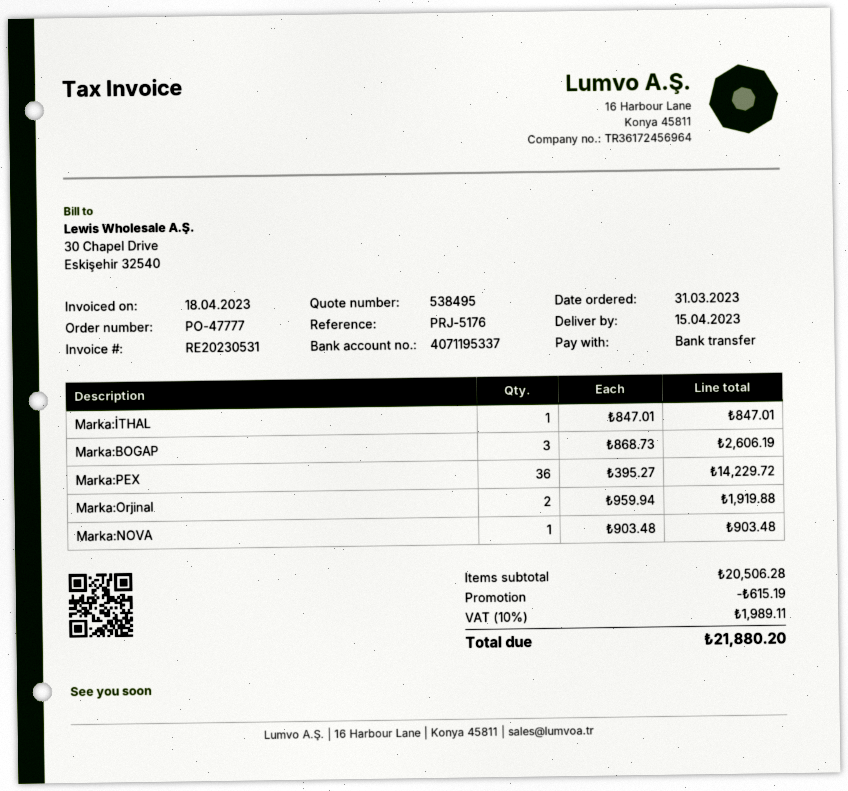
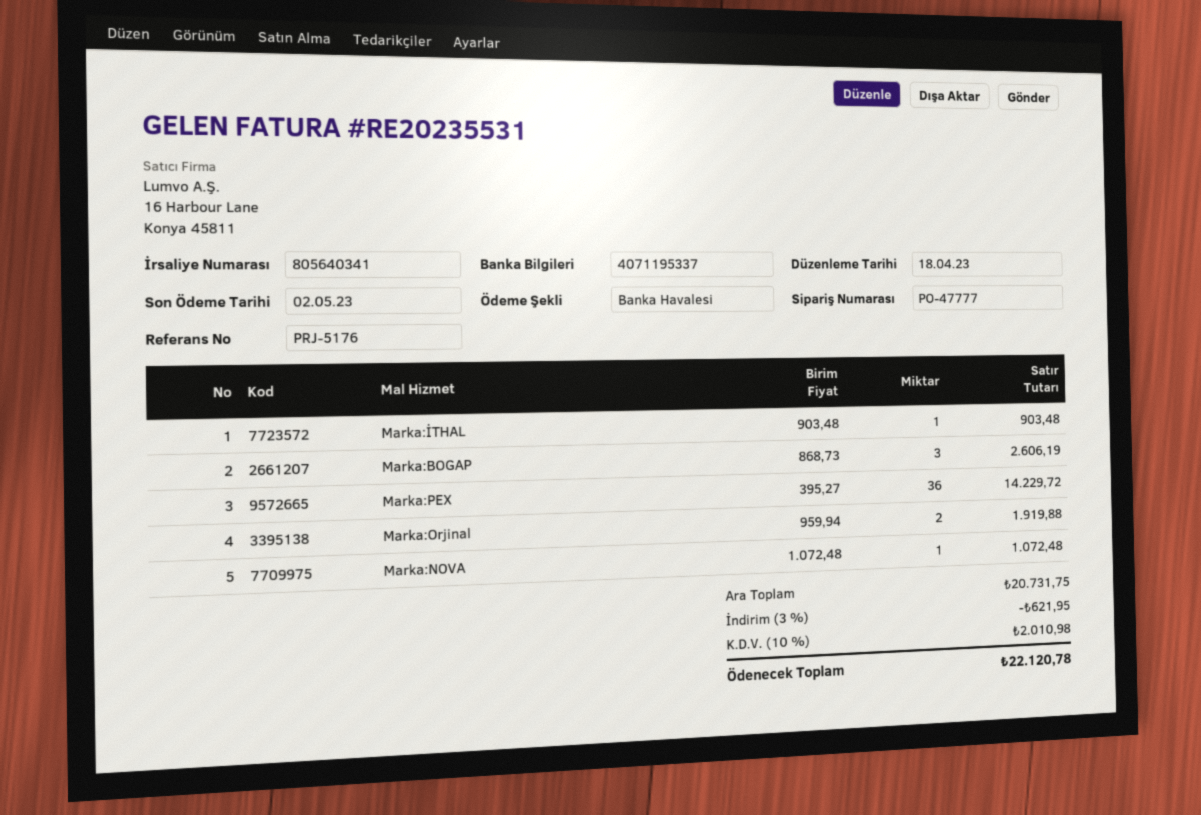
invoice number: RE20230531 -> RE20235531
Marka:İTHAL: 1 x 847.01 = 847.01 -> 1 x 903.48 = 903.48
Marka:NOVA: 1 x 903.48 = 903.48 -> 1 x 1072.48 = 1072.48
subtotal: 20506.28 -> 20731.75
discount: 615.19 -> 621.95
tax: 10% = 1989.11 -> 10% = 2010.98
total: 21880.20 -> 22120.78

